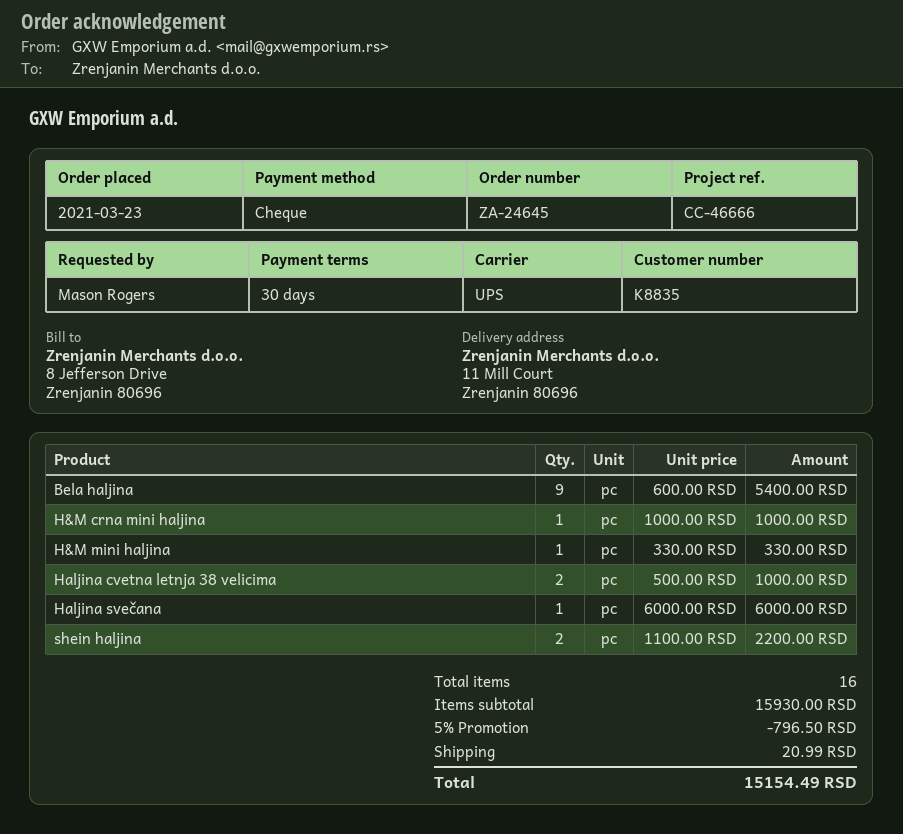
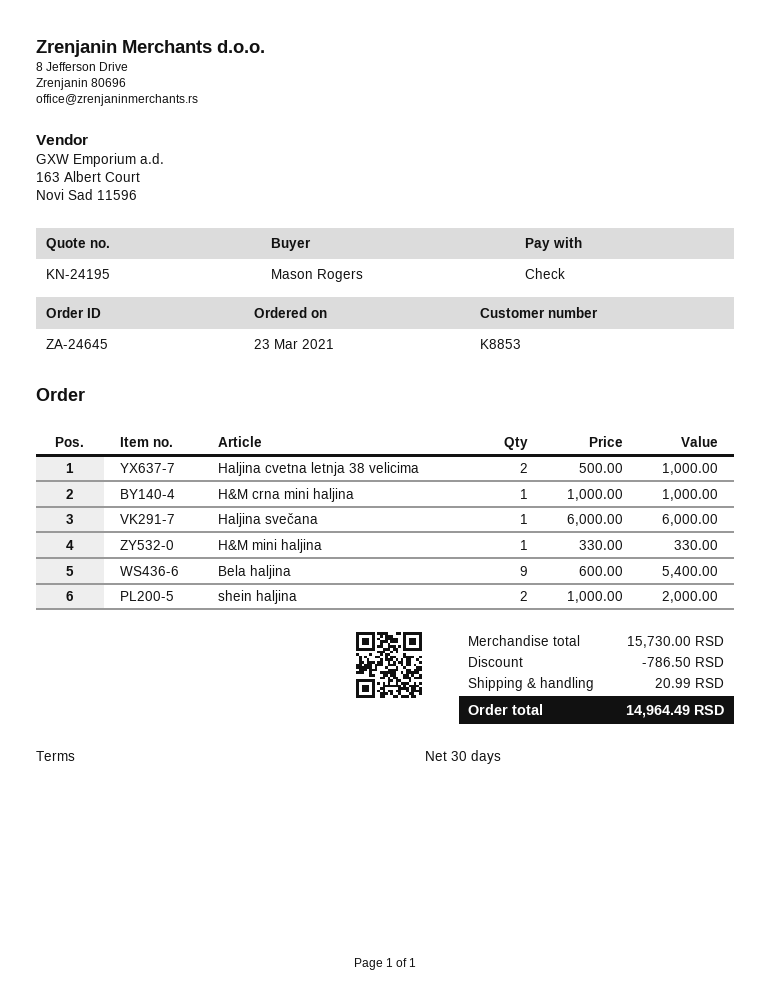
customer number: K8835 -> K8853
shein haljina: 2 x 1100.00 = 2200.00 -> 2 x 1000.00 = 2000.00
subtotal: 15930.00 -> 15730.00
discount: 796.50 -> 786.50
total: 15154.49 -> 14964.49

